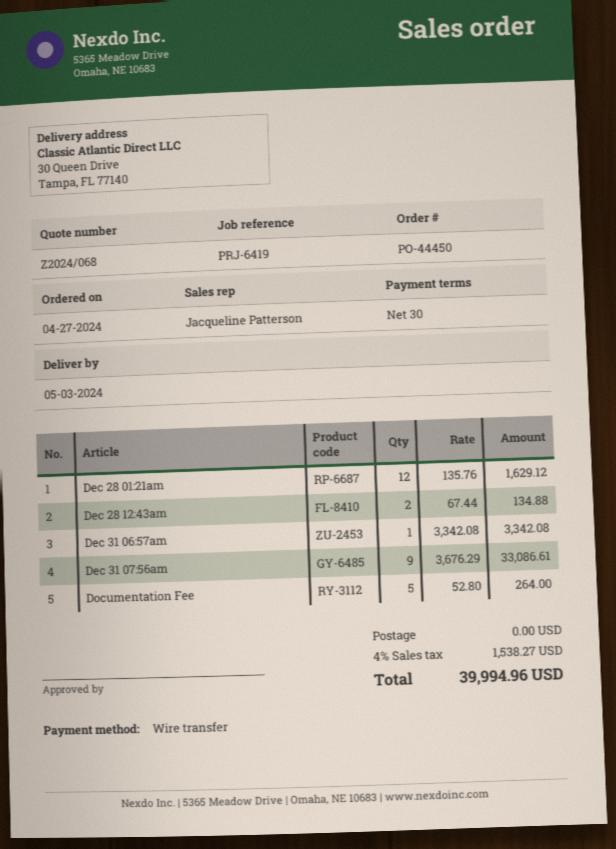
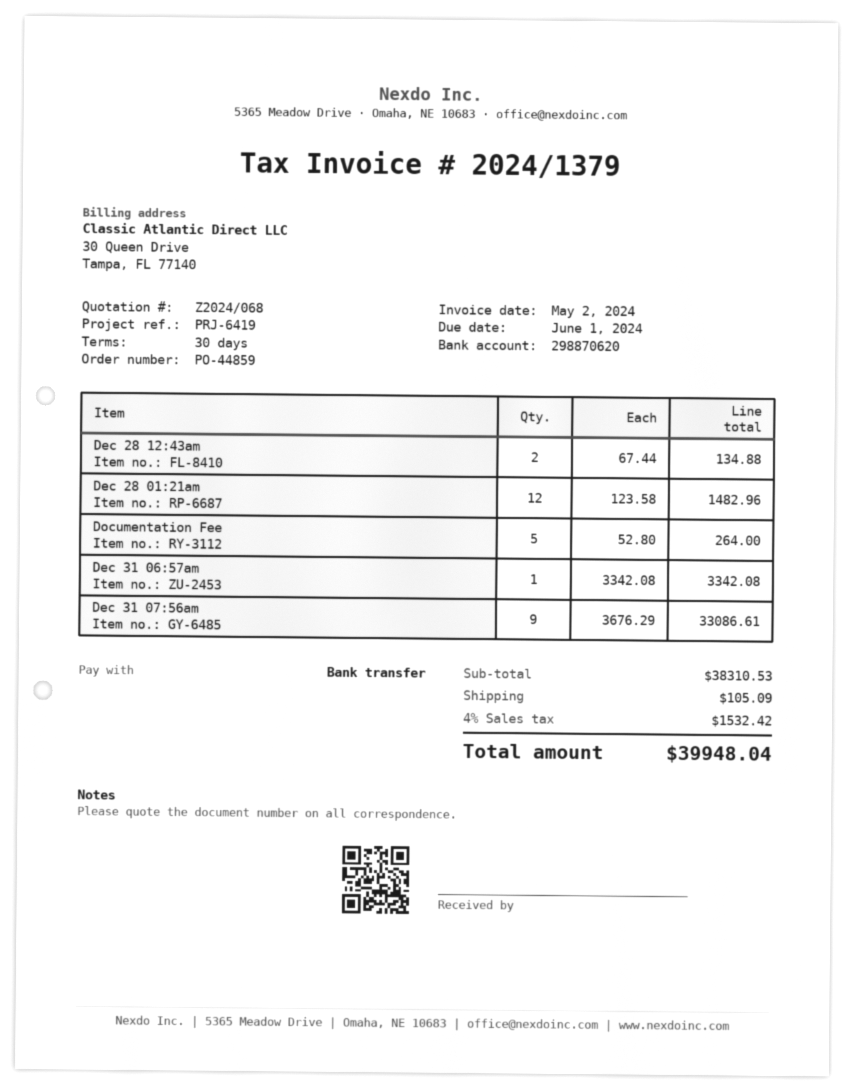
order number: PO-44450 -> PO-44859
Dec 28 01:21am: 12 x 135.76 = 1629.12 -> 12 x 123.58 = 1482.96
shipping: 0.00 -> 105.09
tax: 4% = 1538.27 -> 4% = 1532.42
total: 39994.96 -> 39948.04

